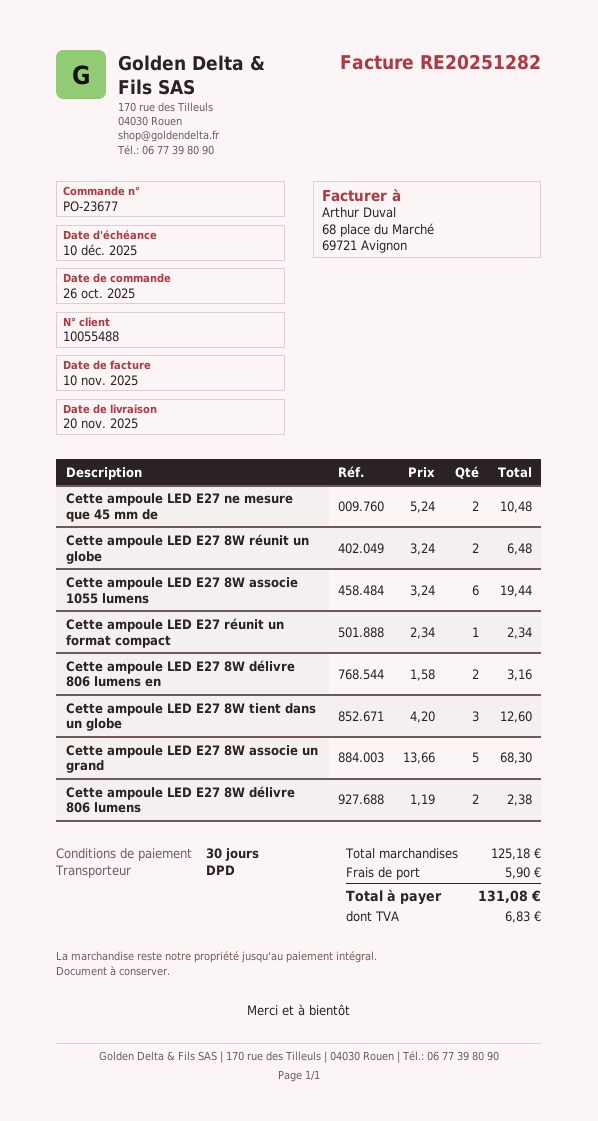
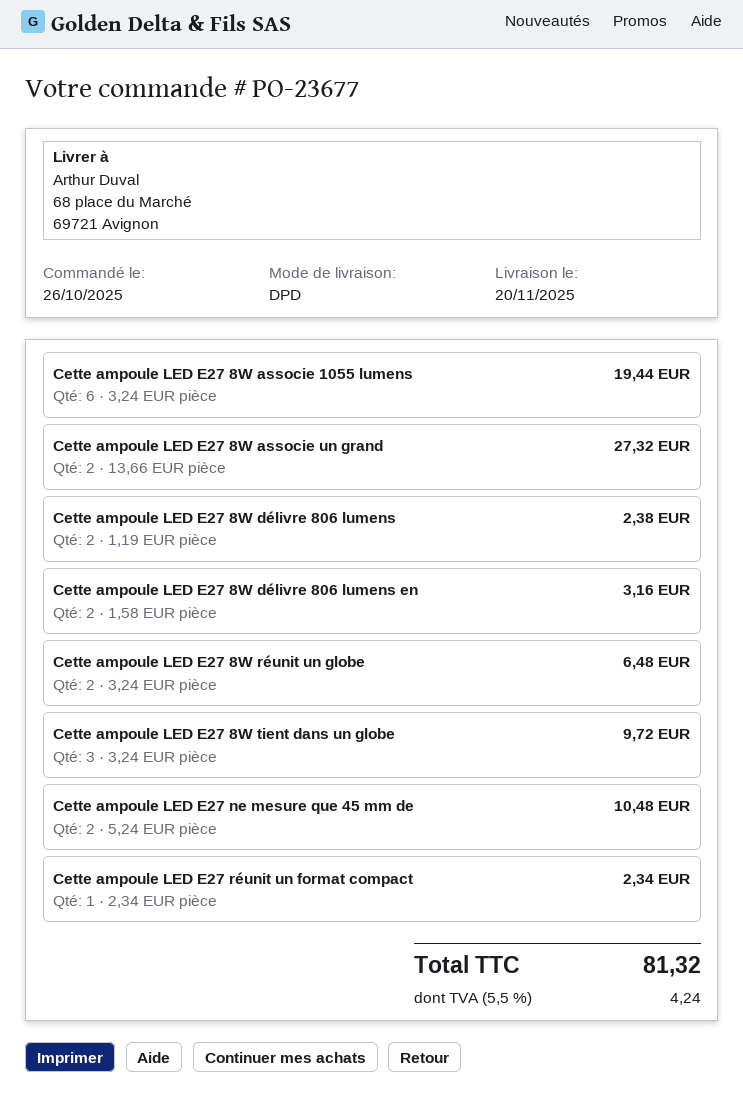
Cette ampoule LED E27 8W tient dans un globe: 3 x 4.20 = 12.60 -> 3 x 3.24 = 9.72
Cette ampoule LED E27 8W associe un grand: 5 x 13.66 = 68.30 -> 2 x 13.66 = 27.32
shipping: 5.90 -> none
tax: 6.83 -> 4.24
total: 131.08 -> 81.32

